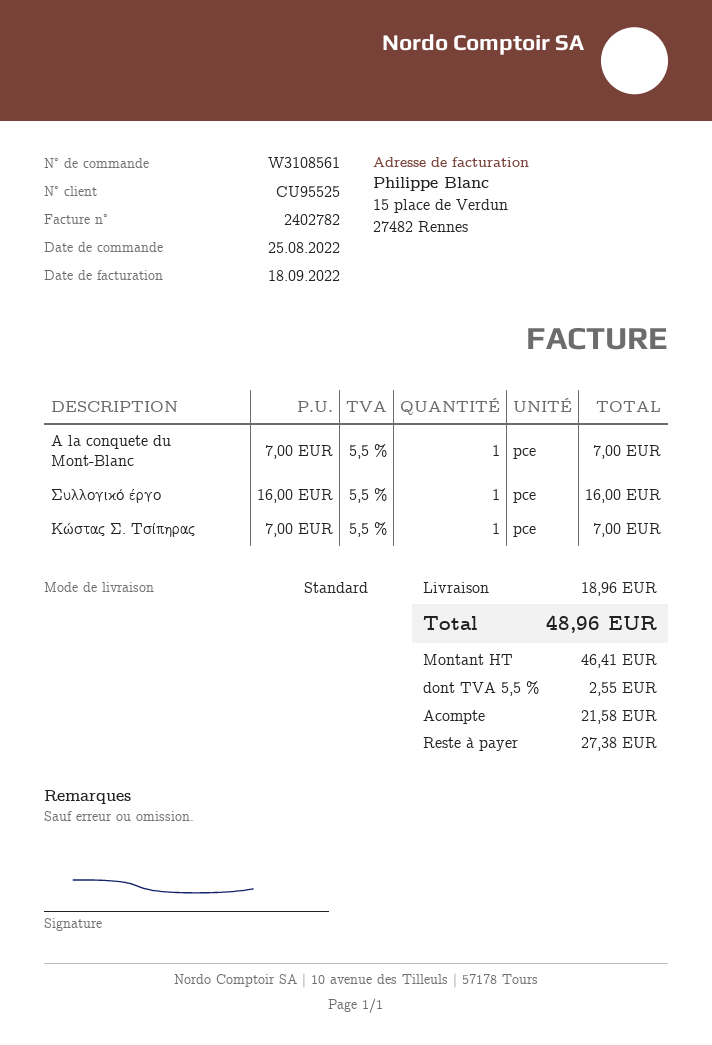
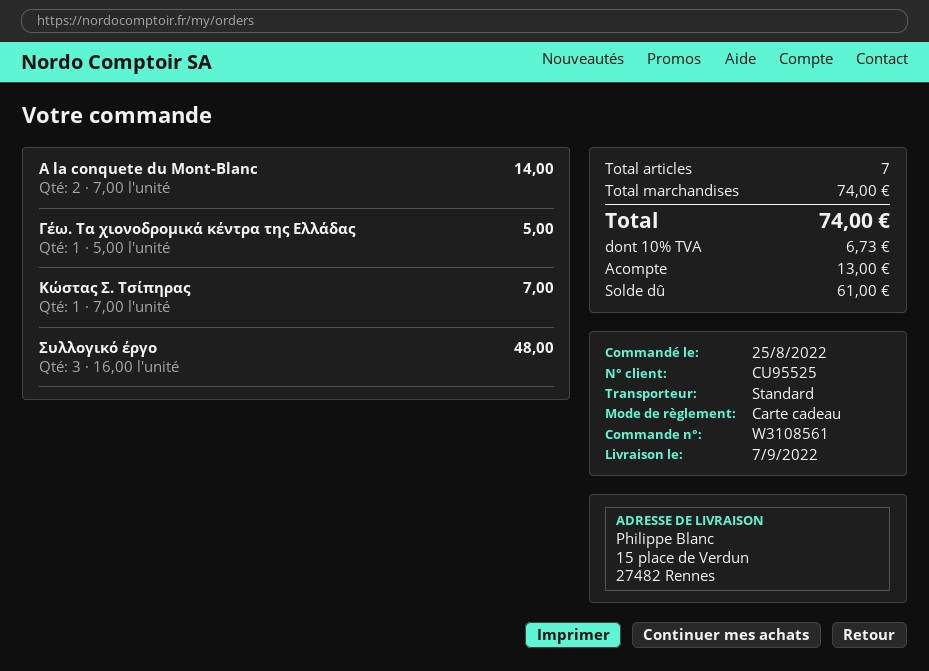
A la conquete du Mont-Blanc: 1 x 7.00 = 7.00 -> 2 x 7.00 = 14.00
Συλλογικό έργο: 1 x 16.00 = 16.00 -> 3 x 16.00 = 48.00
Γέω. Τα χιονοδρομικά κέντρα της Ελλάδας: none -> 1 x 5.00 = 5.00
shipping: 18.96 -> none
tax: 5.5% = 2.55 -> 10% = 6.73
total: 48.96 -> 74.00
deposit: 21.58 -> 13.00
balance: 27.38 -> 61.00

